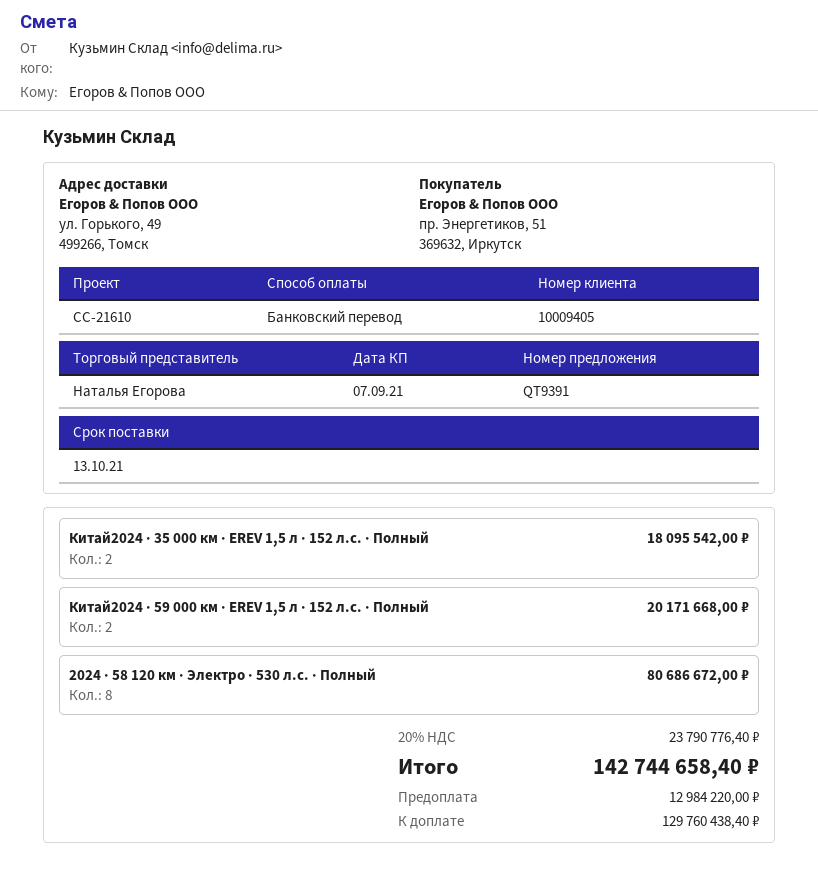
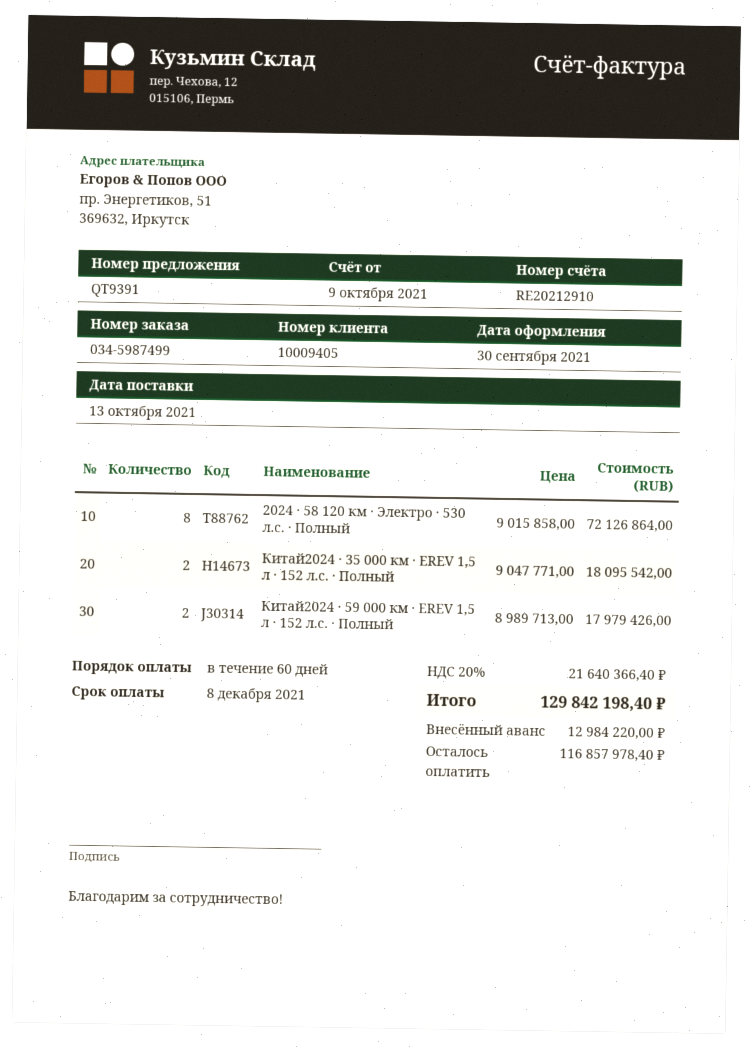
Китай2024 · 59 000 км · EREV 1,5 л · 152 л.с. · Полный: 2 for 20171668.00 -> 2 for 17979426.00
2024 · 58 120 км · Электро · 530 л.с. · Полный: 8 for 80686672.00 -> 8 for 72126864.00
tax: 20% = 23790776.40 -> 20% = 21640366.40
total: 142744658.40 -> 129842198.40
balance: 129760438.40 -> 116857978.40

